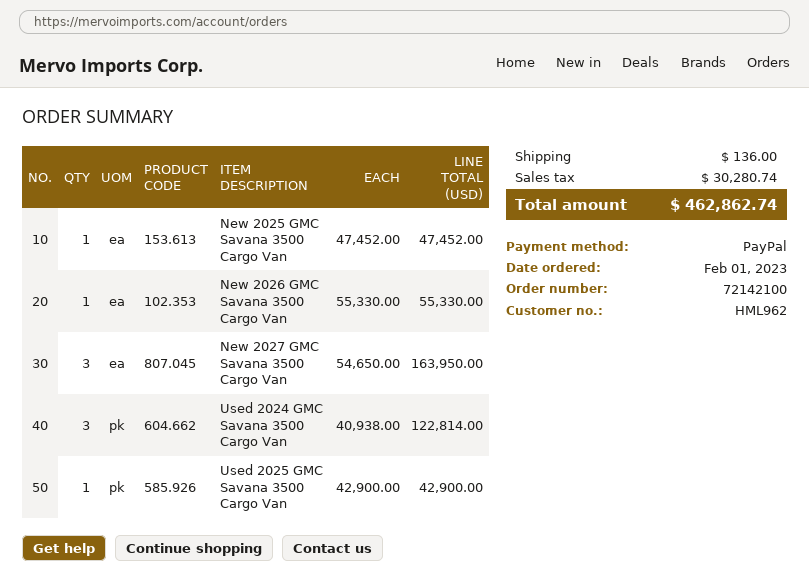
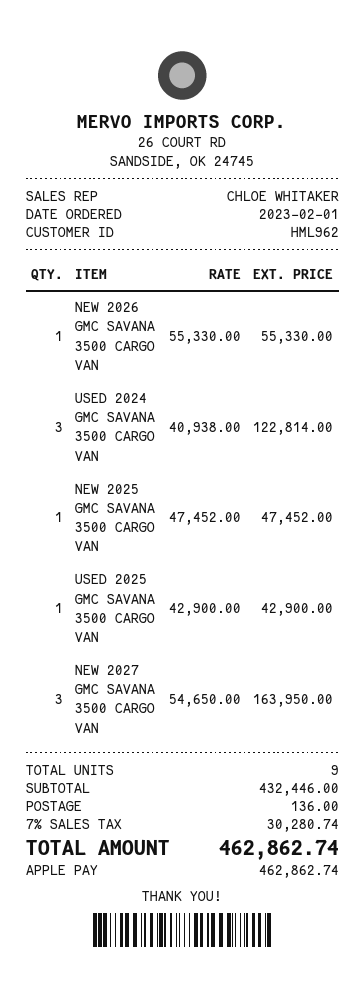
payment method: PayPal -> Apple Pay

